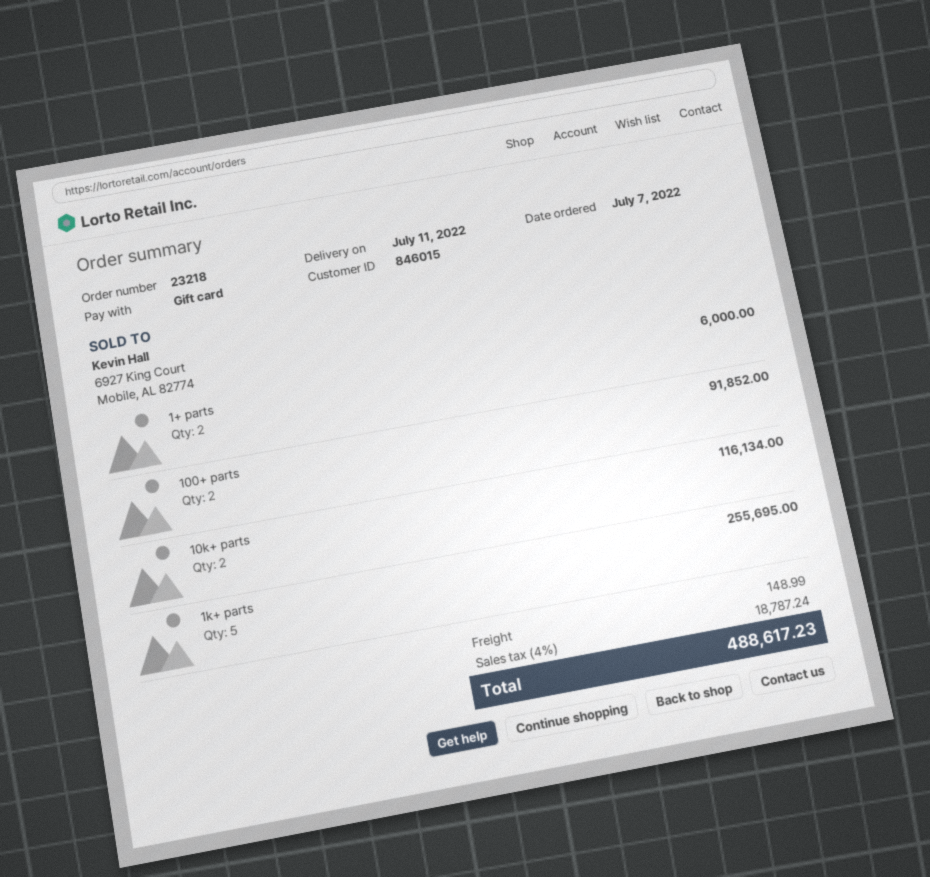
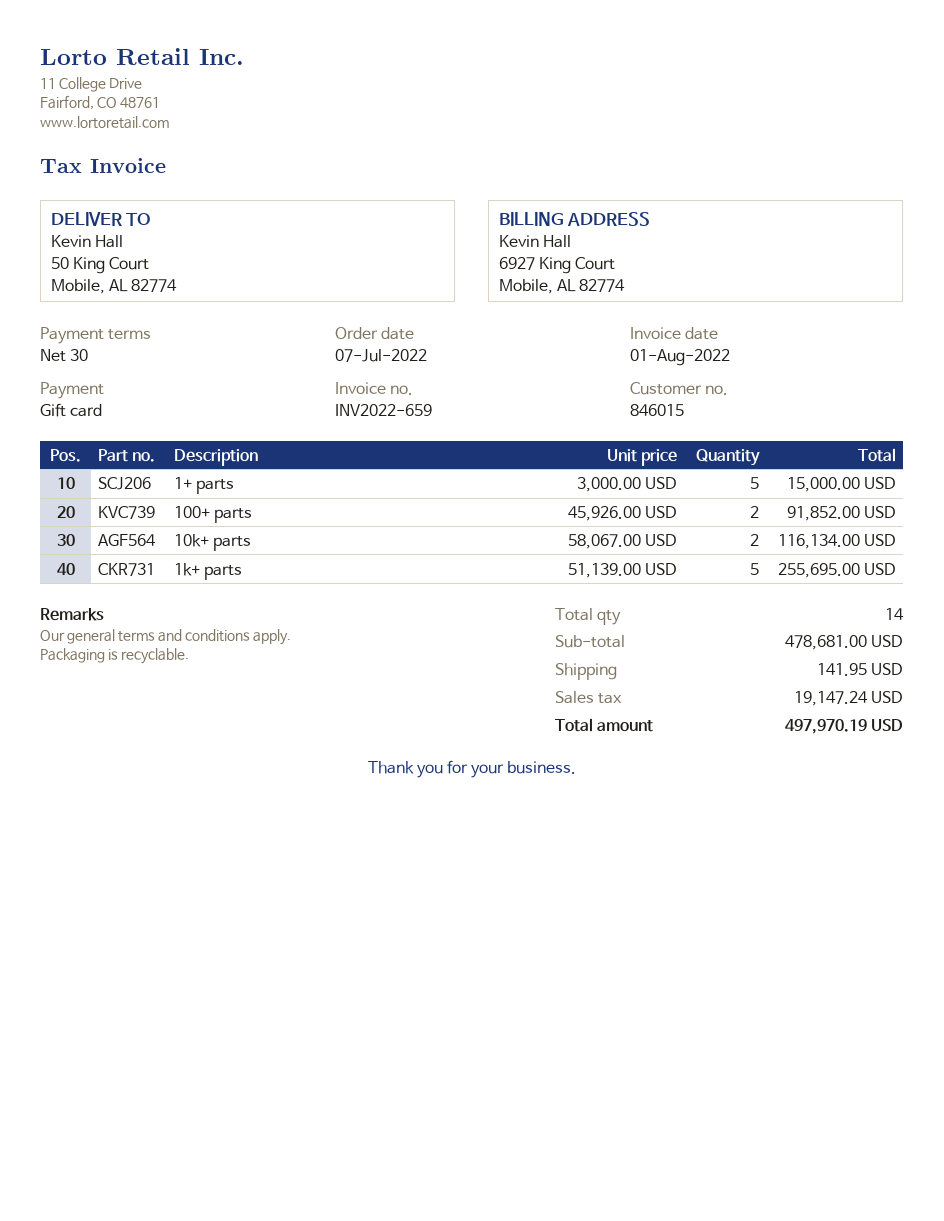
1+ parts: 2 for 6000.00 -> 5 for 15000.00
shipping: 148.99 -> 141.95
tax: 18787.24 -> 19147.24
total: 488617.23 -> 497970.19

